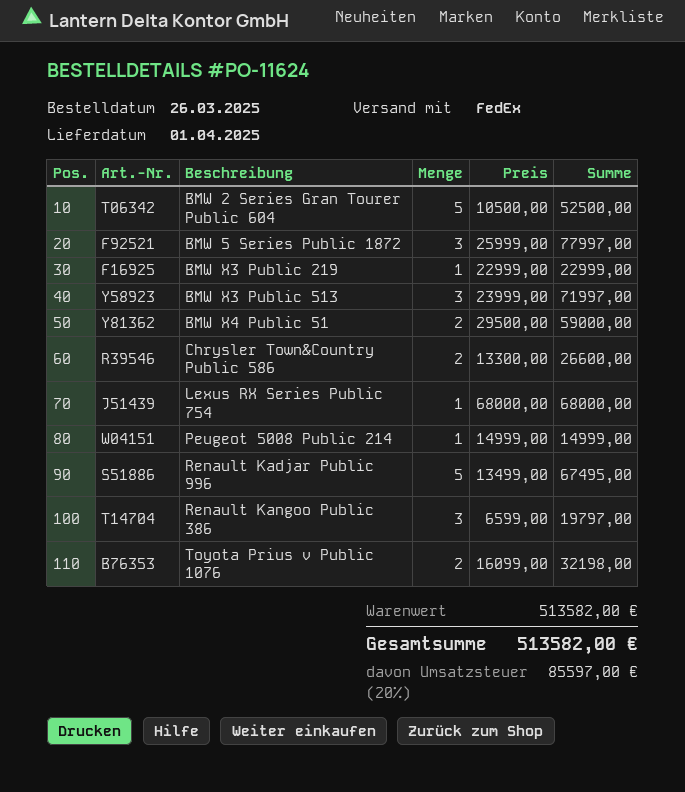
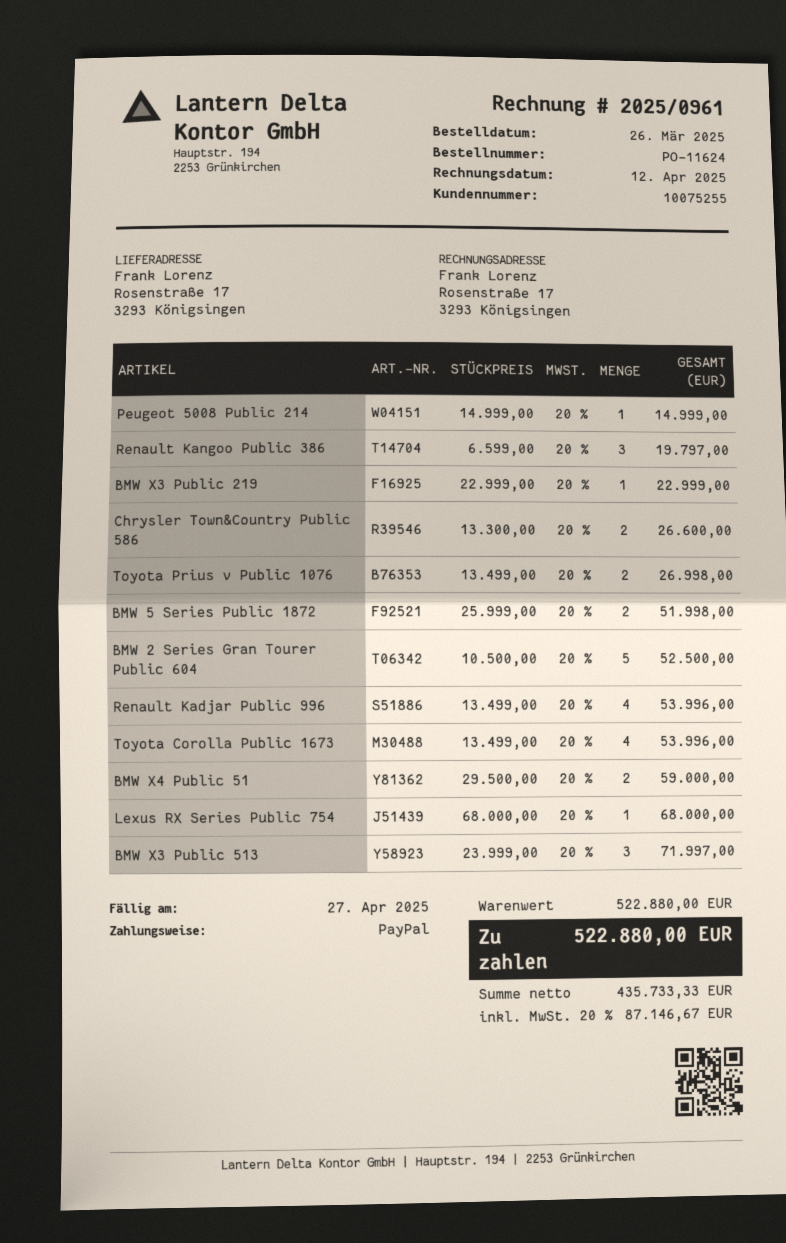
BMW 5 Series Public 1872: 3 x 25999.00 = 77997.00 -> 2 x 25999.00 = 51998.00
Renault Kadjar Public 996: 5 x 13499.00 = 67495.00 -> 4 x 13499.00 = 53996.00
Toyota Prius v Public 1076: 2 x 16099.00 = 32198.00 -> 2 x 13499.00 = 26998.00
Toyota Corolla Public 1673: none -> 4 x 13499.00 = 53996.00
subtotal: 513582.00 -> 522880.00
tax: 20% = 85597.00 -> 20% = 87146.67
total: 513582.00 -> 522880.00

